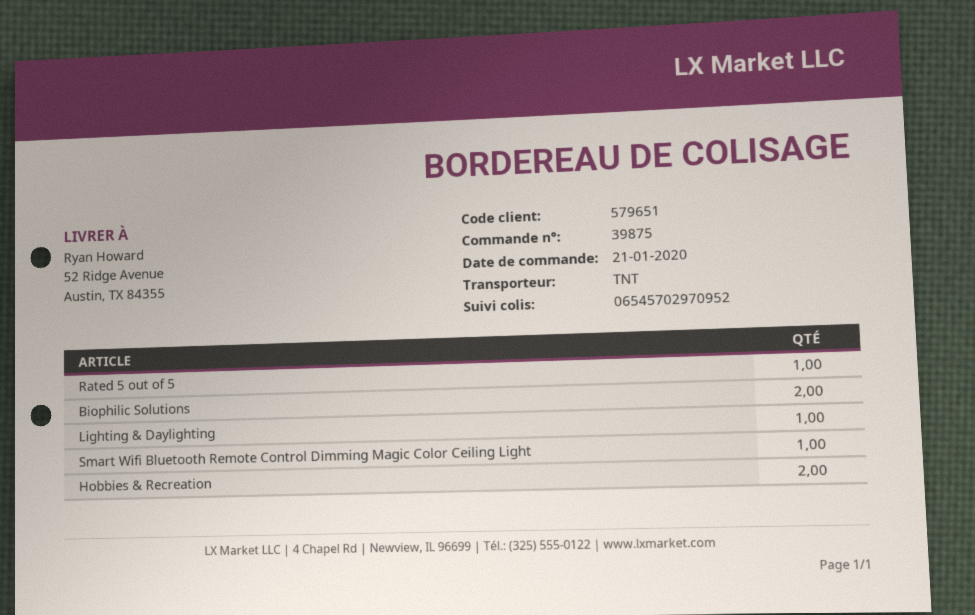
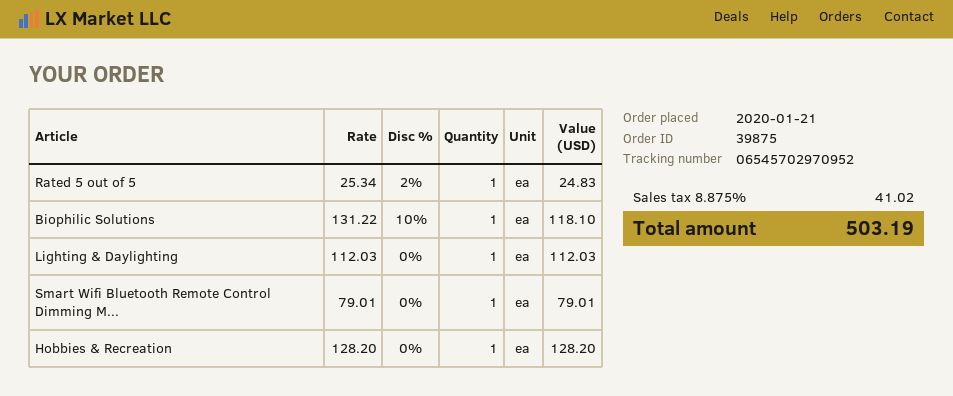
Biophilic Solutions: 2 -> 1
Hobbies & Recreation: 2 -> 1

